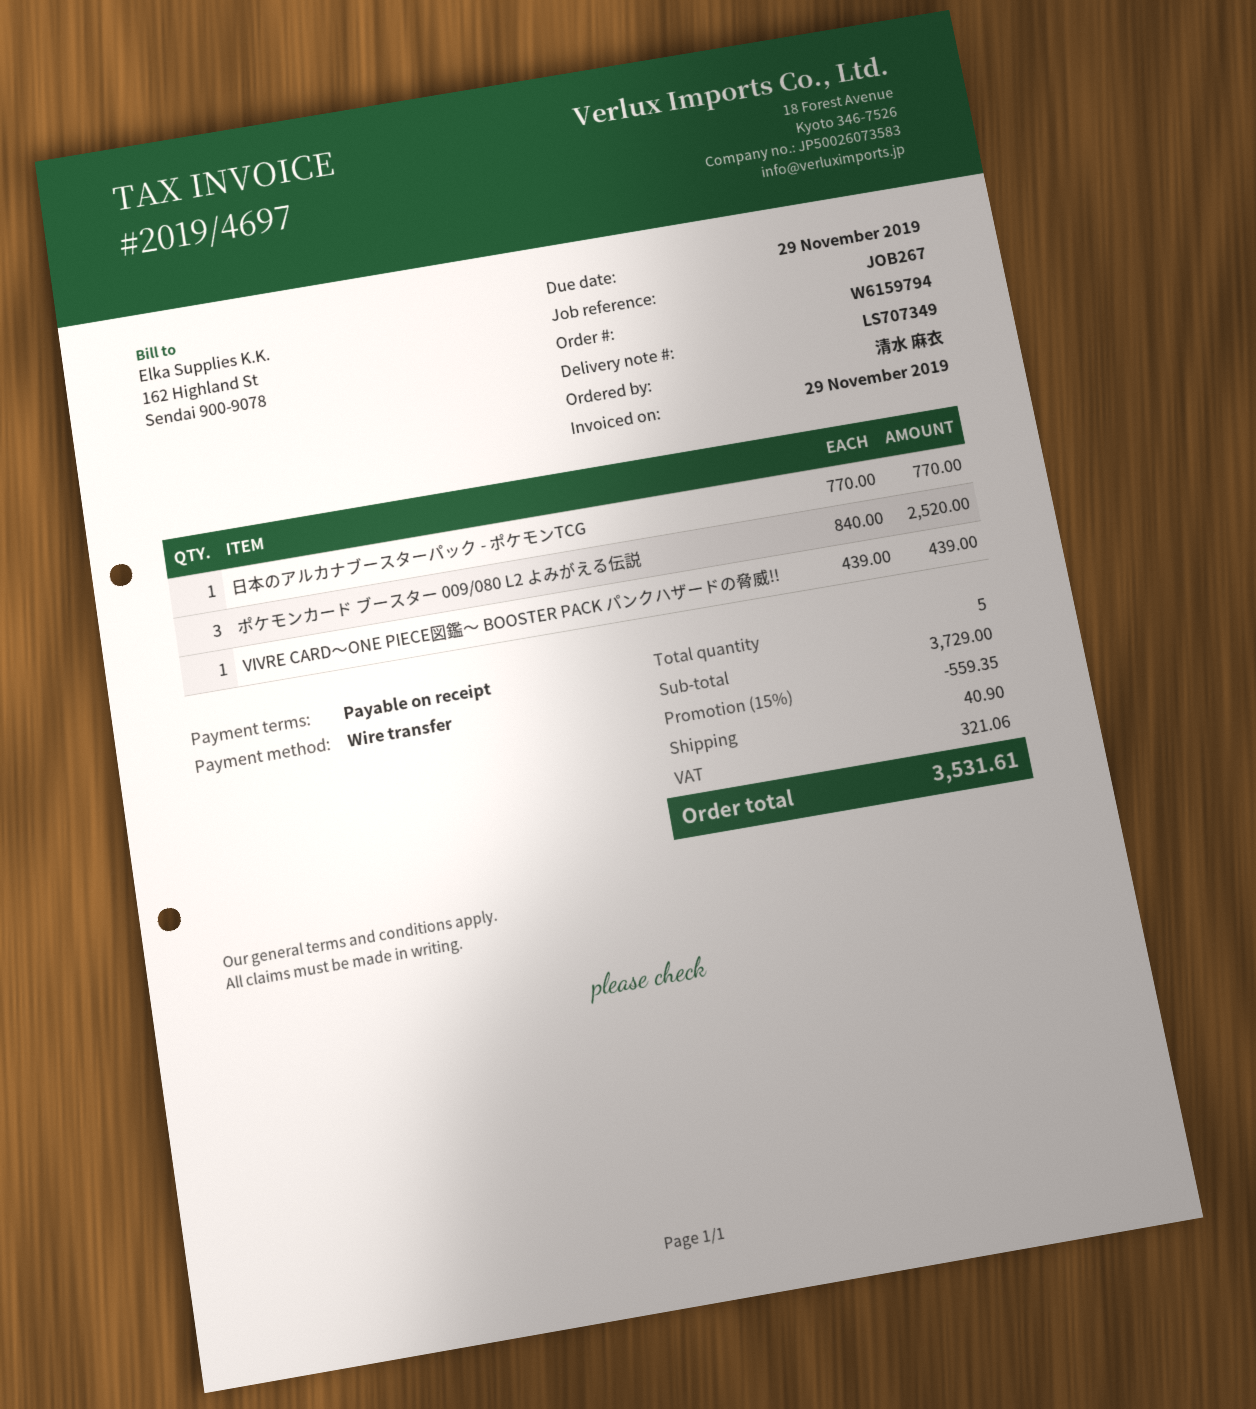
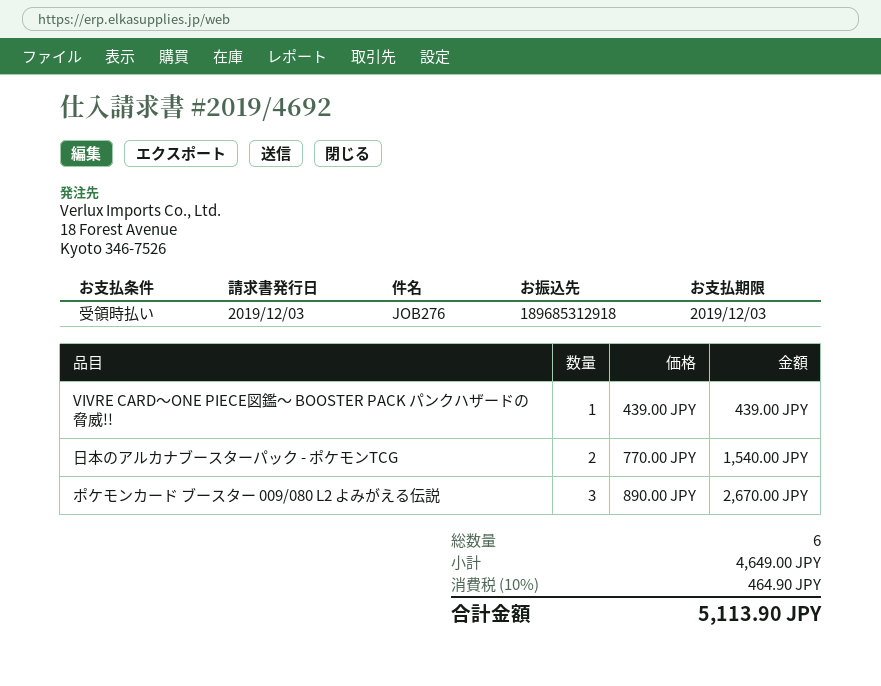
invoice number: 2019/4697 -> 2019/4692
invoice date: 2019-11-29 -> 2019-12-03
due date: 2019-11-29 -> 2019-12-03
reference: JOB267 -> JOB276
日本のアルカナブースターパック - ポケモンTCG: 1 x 770.00 = 770.00 -> 2 x 770.00 = 1540.00
ポケモンカード ブースター 009/080 L2 よみがえる伝説: 3 x 840.00 = 2520.00 -> 3 x 890.00 = 2670.00
total quantity: 5 -> 6
subtotal: 3729.00 -> 4649.00
discount: 15% = 559.35 -> none
shipping: 40.90 -> none
tax: 321.06 -> 464.90
total: 3531.61 -> 5113.90

